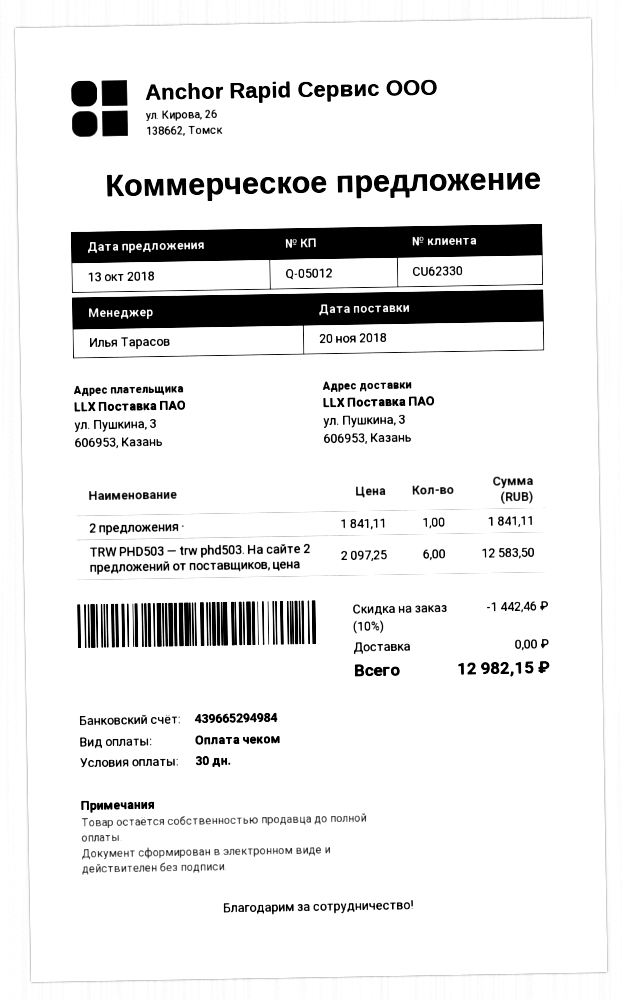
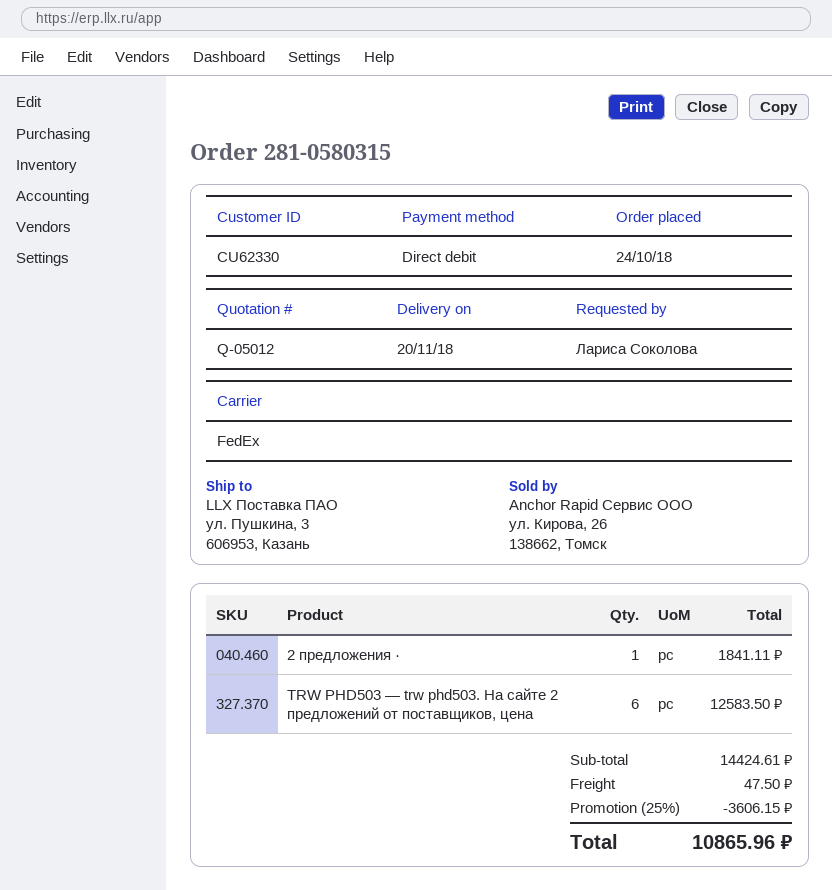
payment method: cheque -> direct debit
discount: 10% = 1442.46 -> 25% = 3606.15
shipping: 0.00 -> 47.50
total: 12982.15 -> 10865.96

